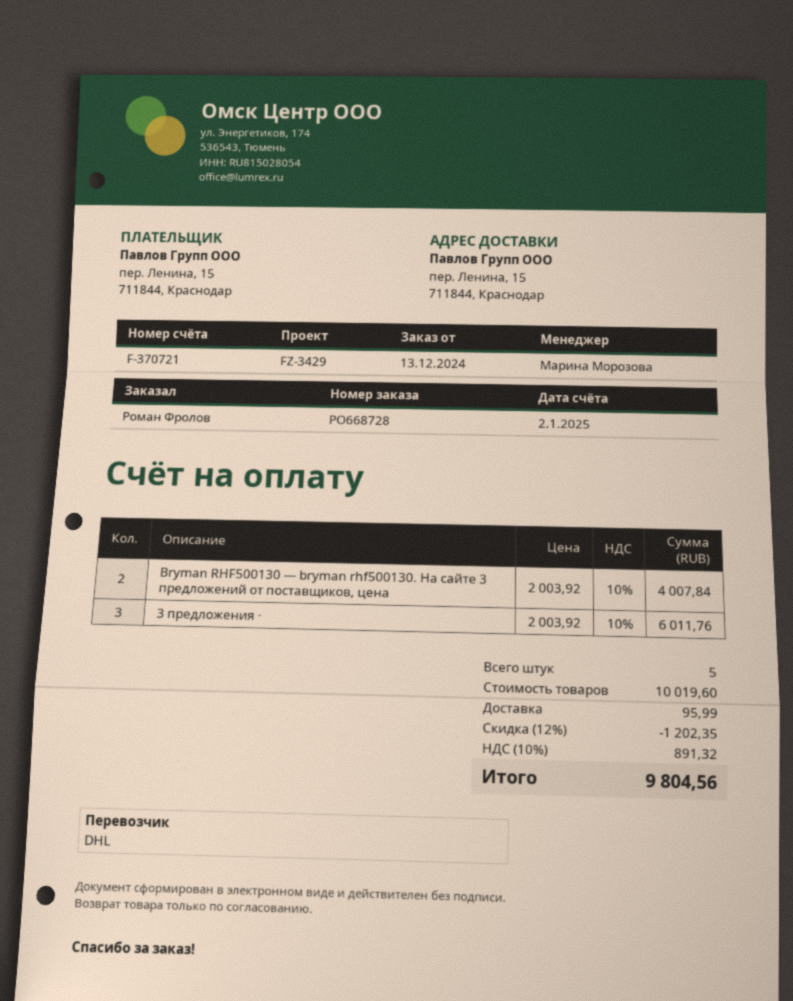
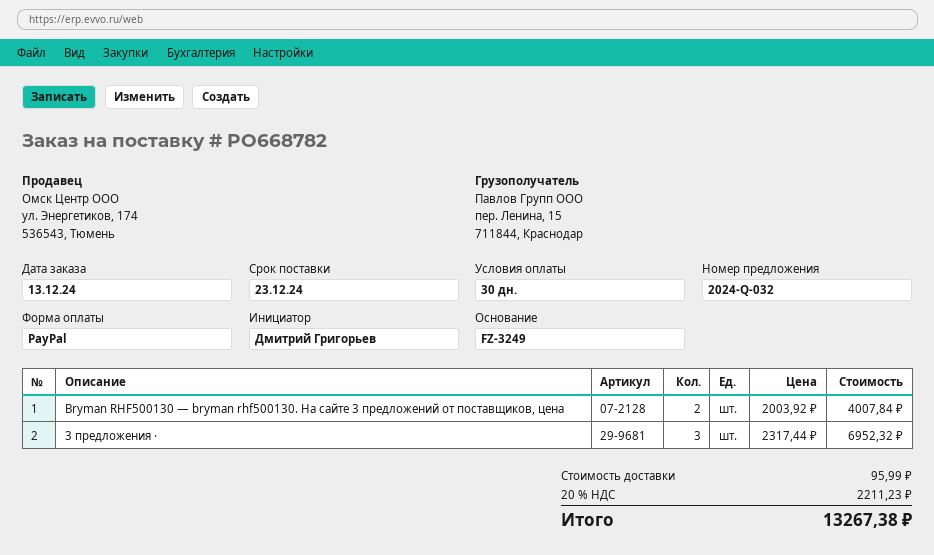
order number: PO668728 -> PO668782
reference: FZ-3429 -> FZ-3249
ordered by: Роман Фролов -> Дмитрий Григорьев
3 предложения ·: 3 x 2003.92 = 6011.76 -> 3 x 2317.44 = 6952.32
discount: 12% = 1202.35 -> none
tax: 10% = 891.32 -> 20% = 2211.23
total: 9804.56 -> 13267.38

